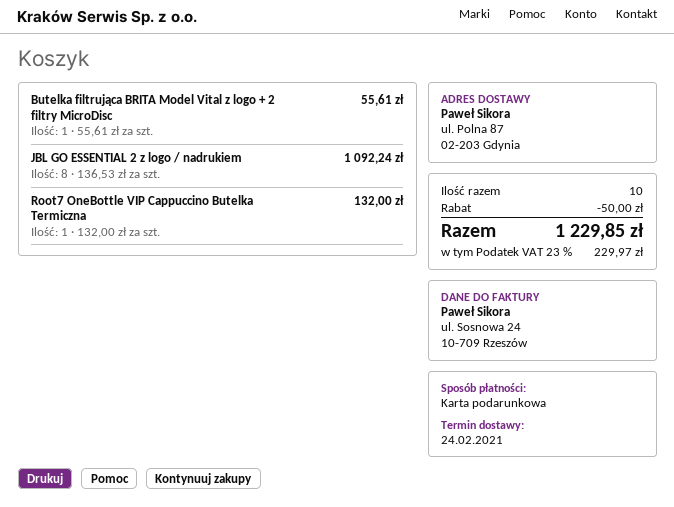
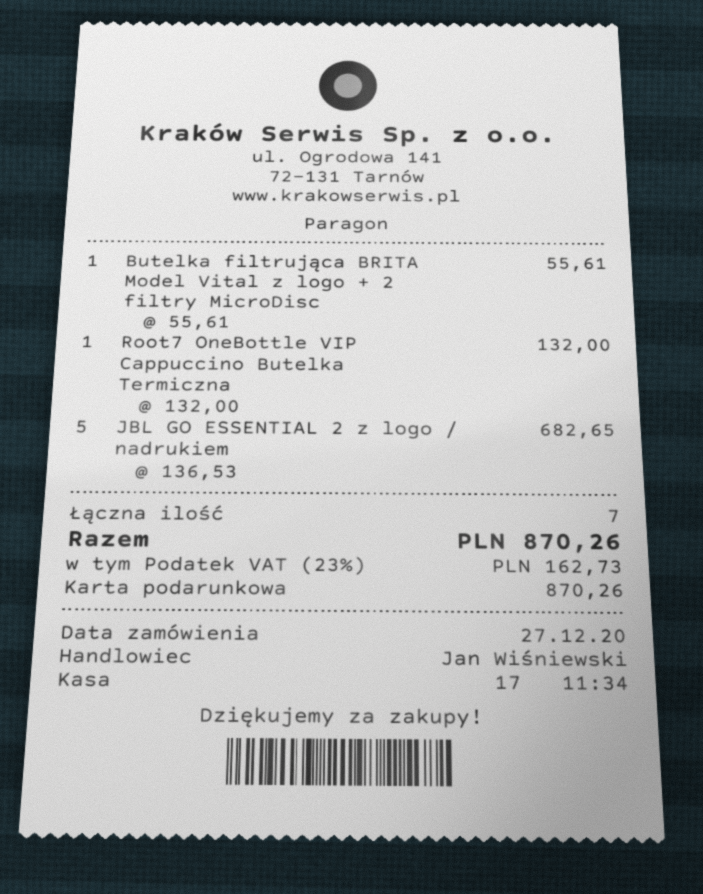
JBL GO ESSENTIAL 2 z logo / nadrukiem: 8 x 136.53 = 1092.24 -> 5 x 136.53 = 682.65
total quantity: 10 -> 7
discount: 50.00 -> none
tax: 23% = 229.97 -> 23% = 162.73
total: 1229.85 -> 870.26

